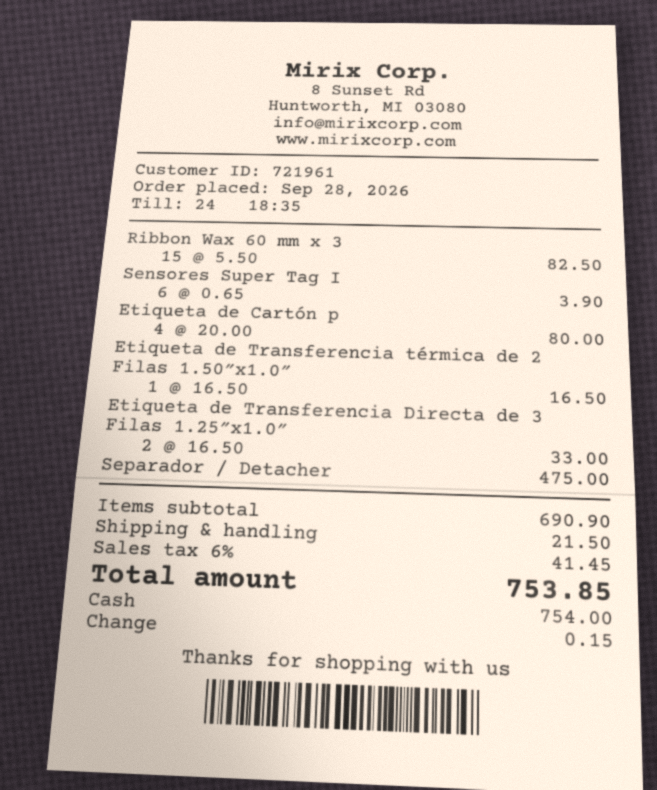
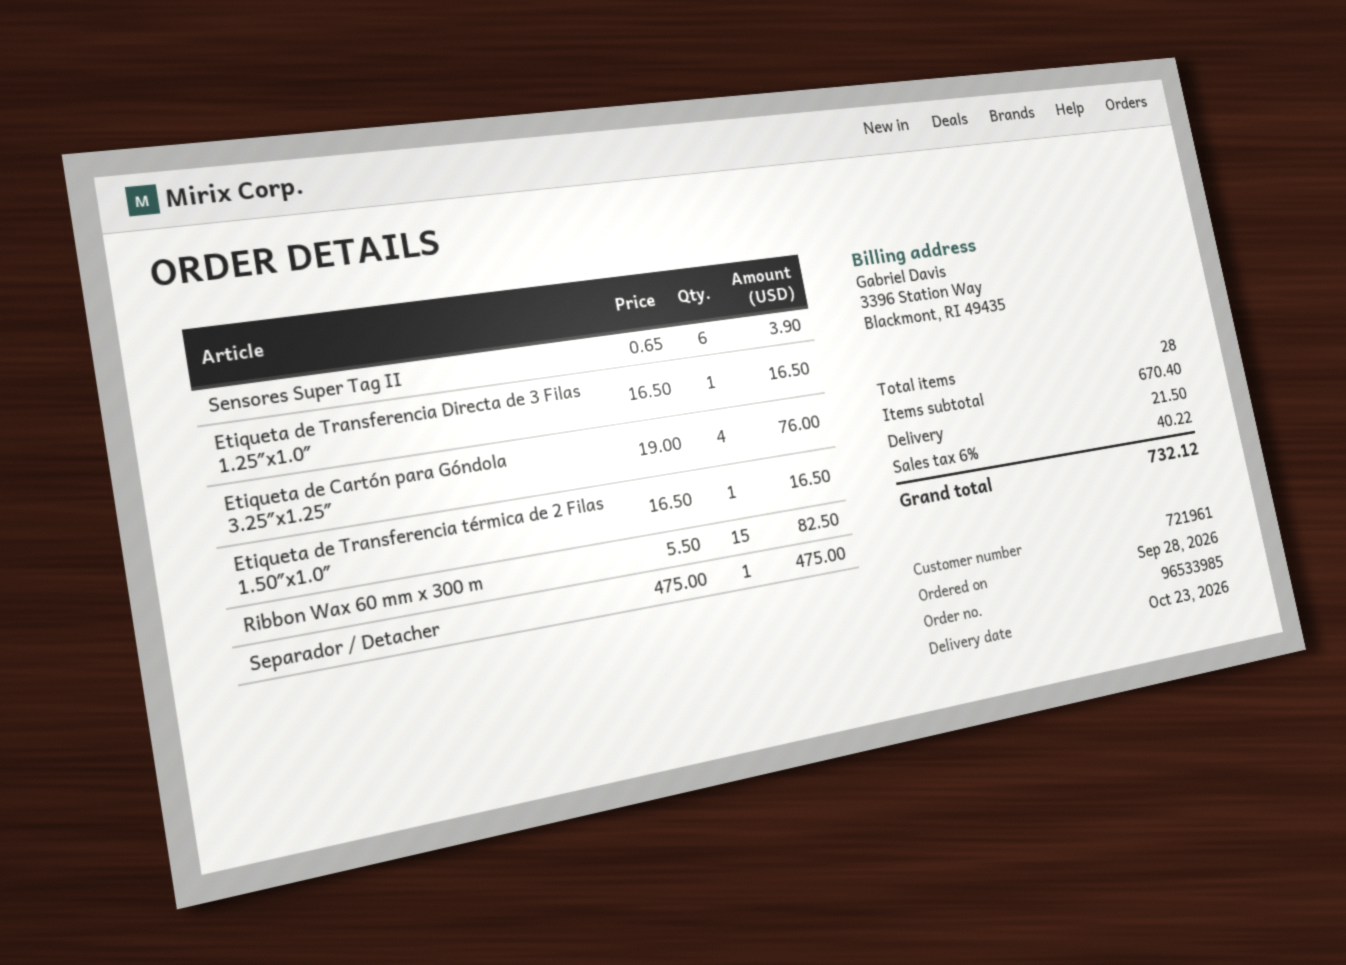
Etiqueta de Cartón p: 4 x 20.00 = 80.00 -> 4 x 19.00 = 76.00
Etiqueta de Transferencia Directa de 3 Filas 1.25″x1.0″: 2 x 16.50 = 33.00 -> 1 x 16.50 = 16.50
subtotal: 690.90 -> 670.40
tax: 6% = 41.45 -> 6% = 40.22
total: 753.85 -> 732.12

